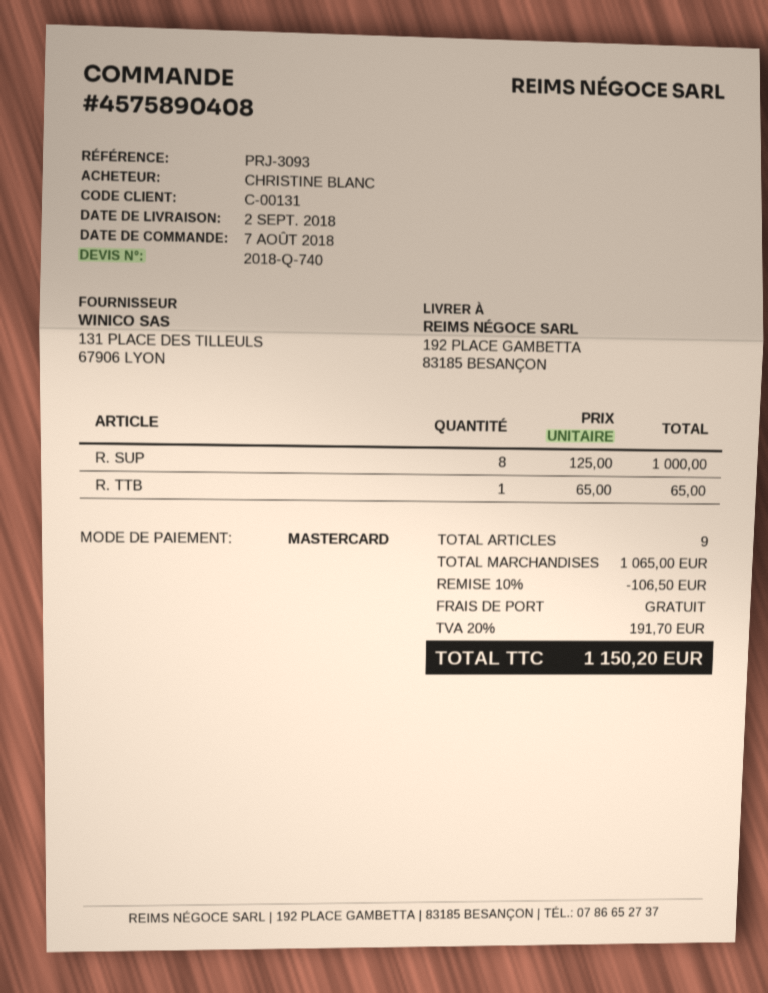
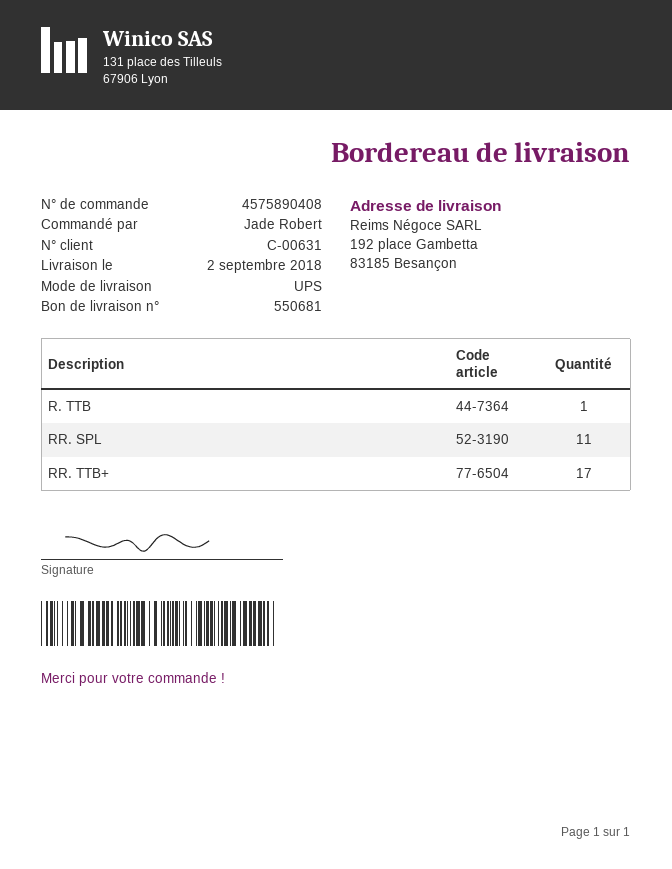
customer number: C-00131 -> C-00631
ordered by: CHRISTINE BLANC -> Jade Robert
R. SUP: 8 -> none
RR. SPL: none -> 11
RR. TTB+: none -> 17

